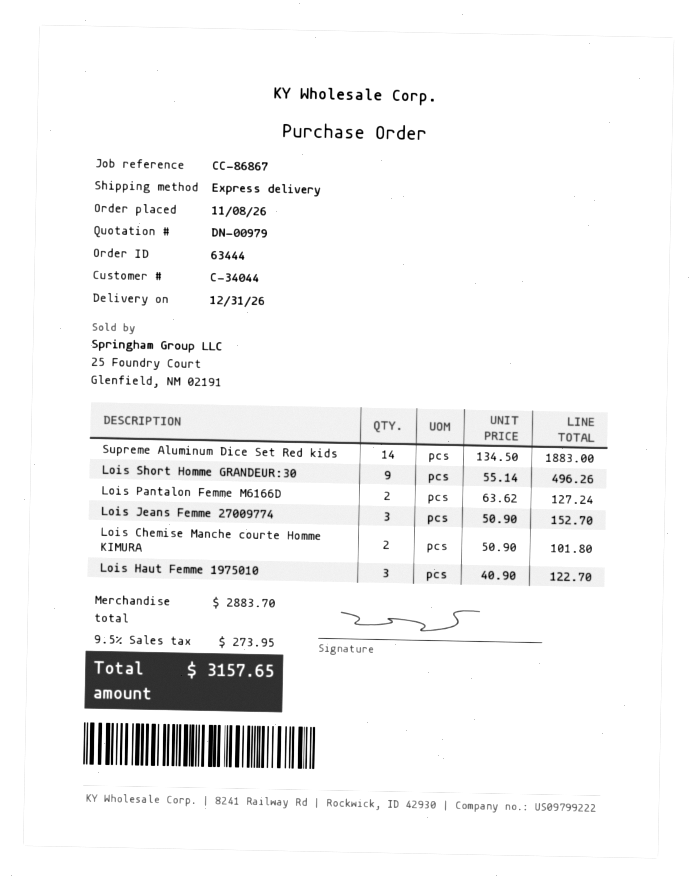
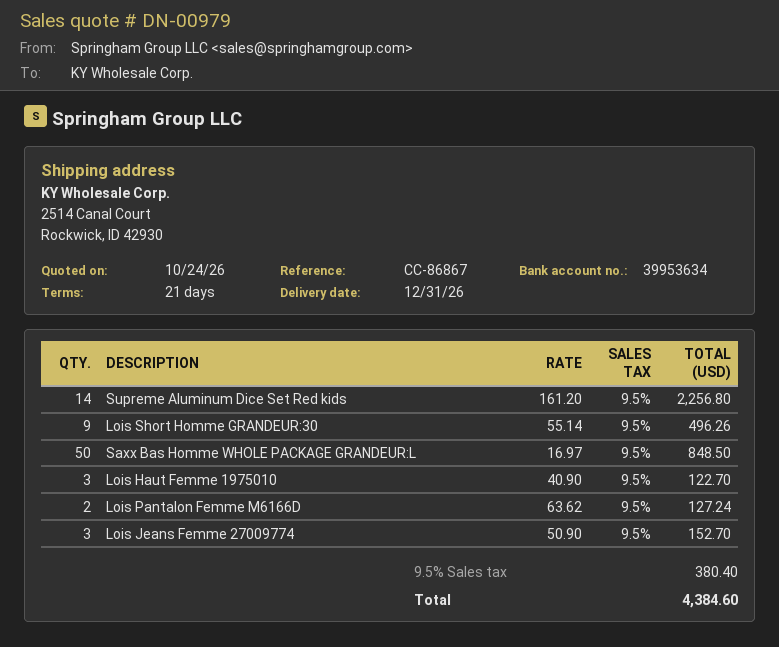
Supreme Aluminum Dice Set Red kids: 14 x 134.50 = 1883.00 -> 14 x 161.20 = 2256.80
Lois Chemise Manche courte Homme KIMURA: 2 x 50.90 = 101.80 -> none
Saxx Bas Homme WHOLE PACKAGE GRANDEUR:L: none -> 50 x 16.97 = 848.50
tax: 9.5% = 273.95 -> 9.5% = 380.40
total: 3157.65 -> 4384.60

